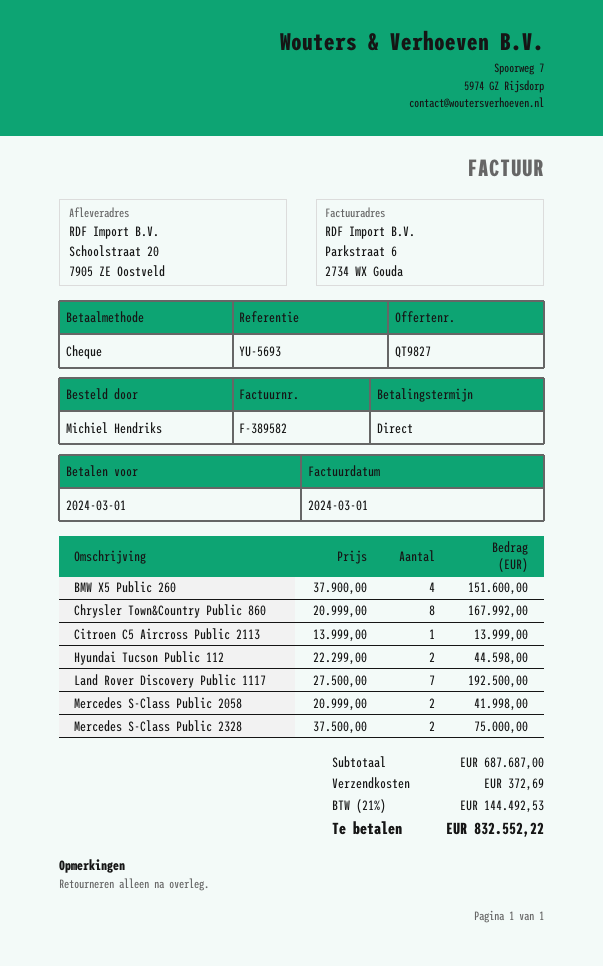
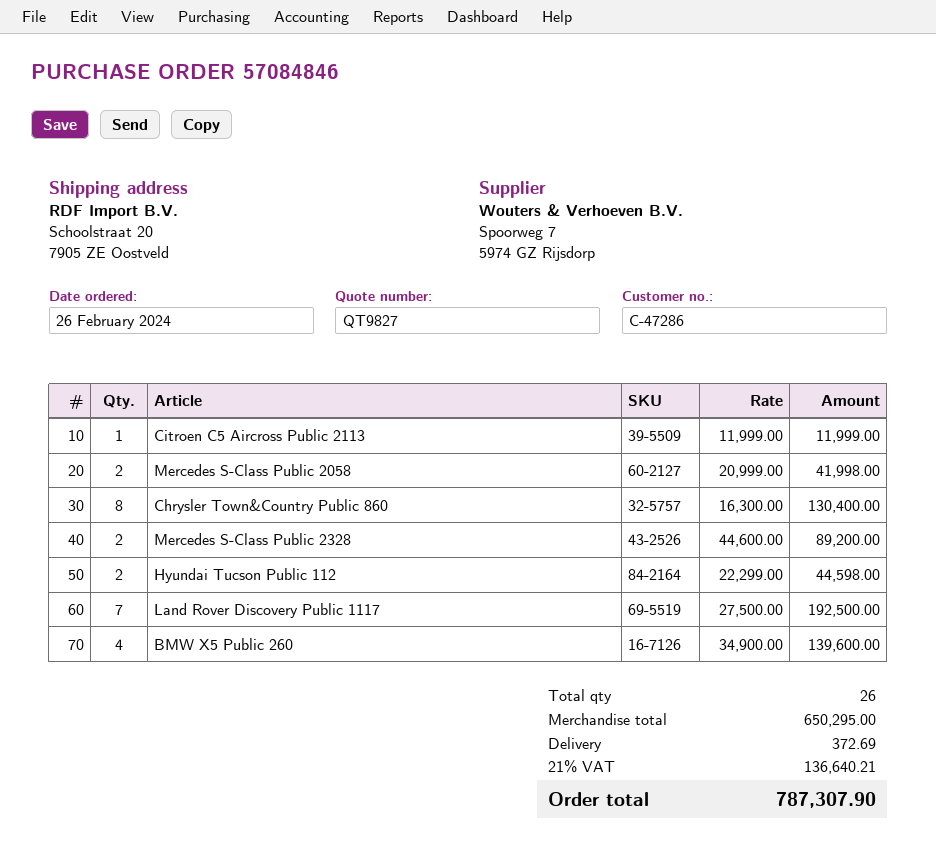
BMW X5 Public 260: 4 x 37900.00 = 151600.00 -> 4 x 34900.00 = 139600.00
Chrysler Town&Country Public 860: 8 x 20999.00 = 167992.00 -> 8 x 16300.00 = 130400.00
Citroen C5 Aircross Public 2113: 1 x 13999.00 = 13999.00 -> 1 x 11999.00 = 11999.00
Mercedes S-Class Public 2328: 2 x 37500.00 = 75000.00 -> 2 x 44600.00 = 89200.00
subtotal: 687687.00 -> 650295.00
tax: 21% = 144492.53 -> 21% = 136640.21
total: 832552.22 -> 787307.90

